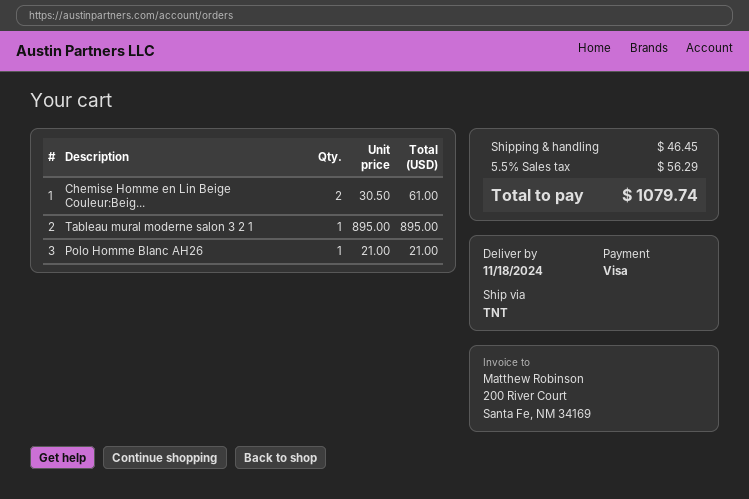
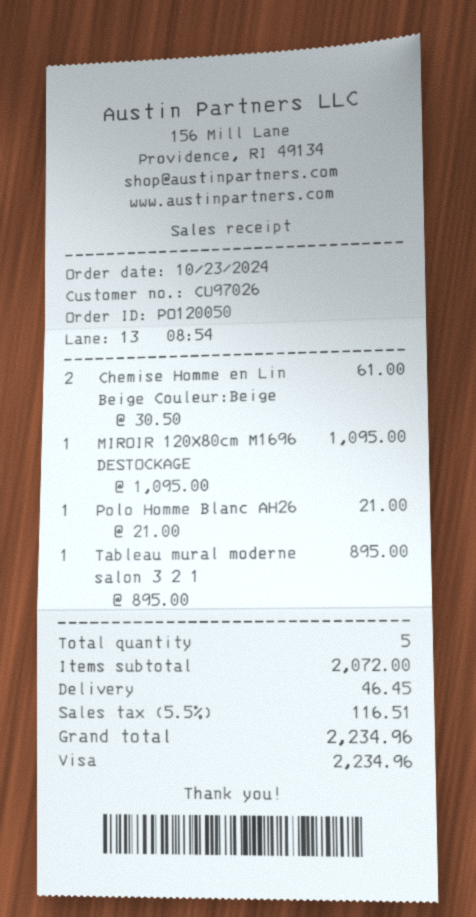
MIROIR 120X80cm M1696 DESTOCKAGE: none -> 1 x 1095.00 = 1095.00
tax: 5.5% = 56.29 -> 5.5% = 116.51
total: 1079.74 -> 2234.96

